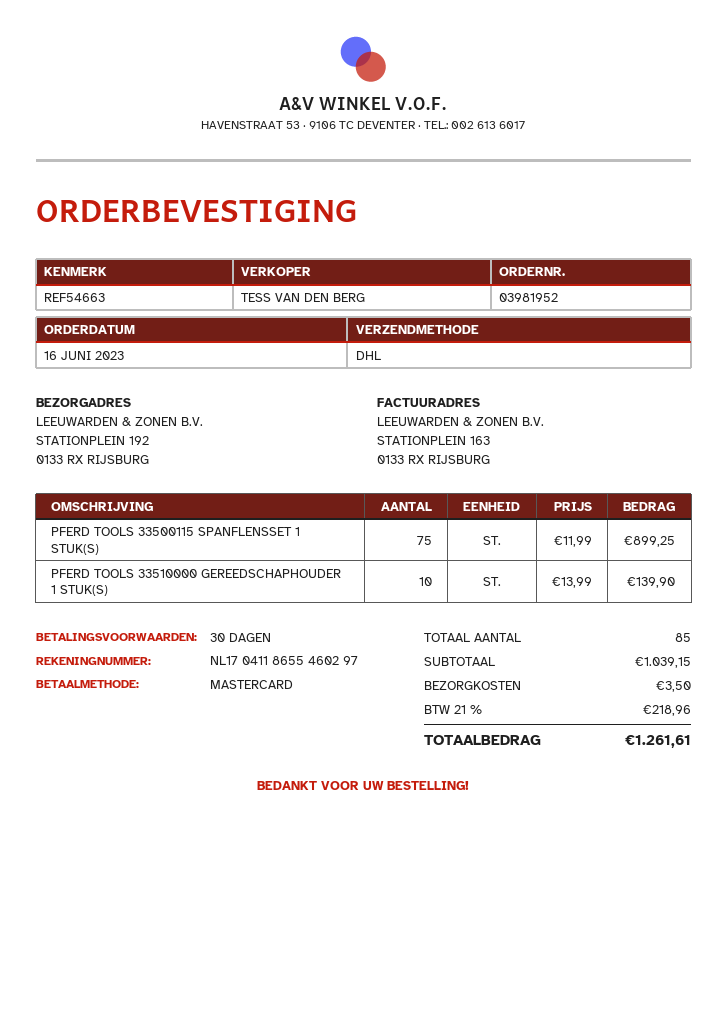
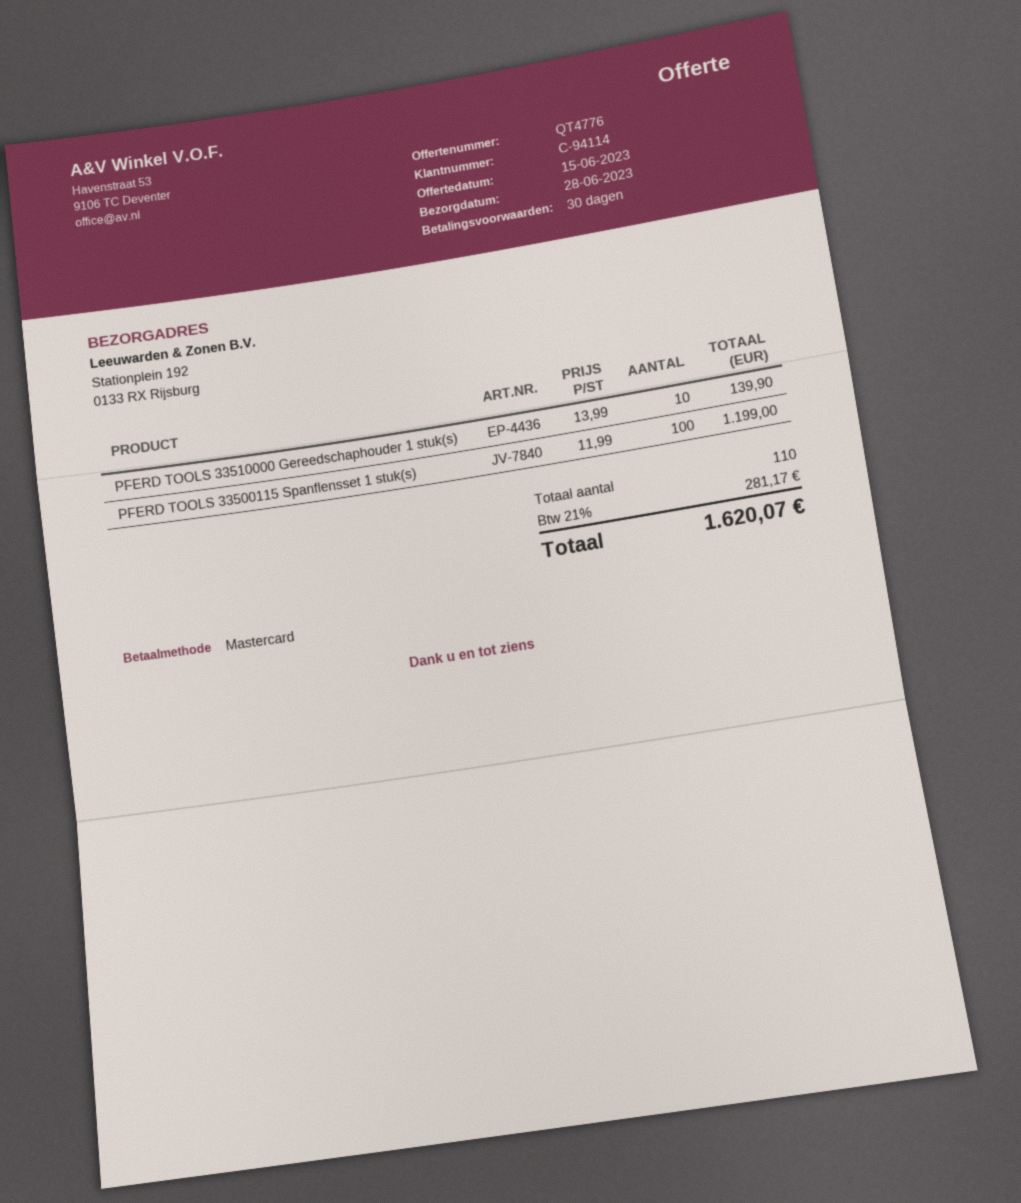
PFERD TOOLS 33500115 SPANFLENSSET 1 STUK(S): 75 x 11.99 = 899.25 -> 100 x 11.99 = 1199.00
total quantity: 85 -> 110
shipping: 3.50 -> none
tax: 21% = 218.96 -> 21% = 281.17
total: 1261.61 -> 1620.07

